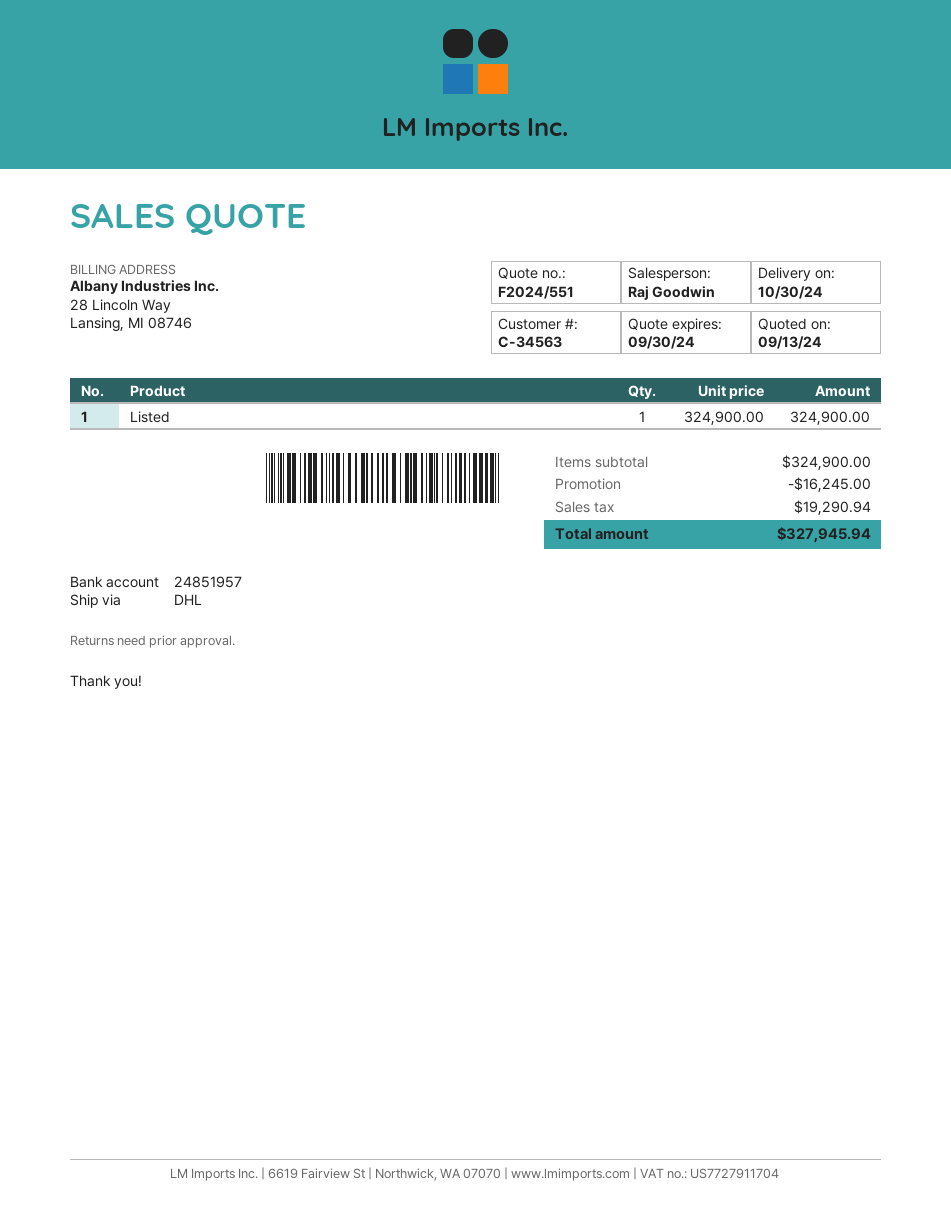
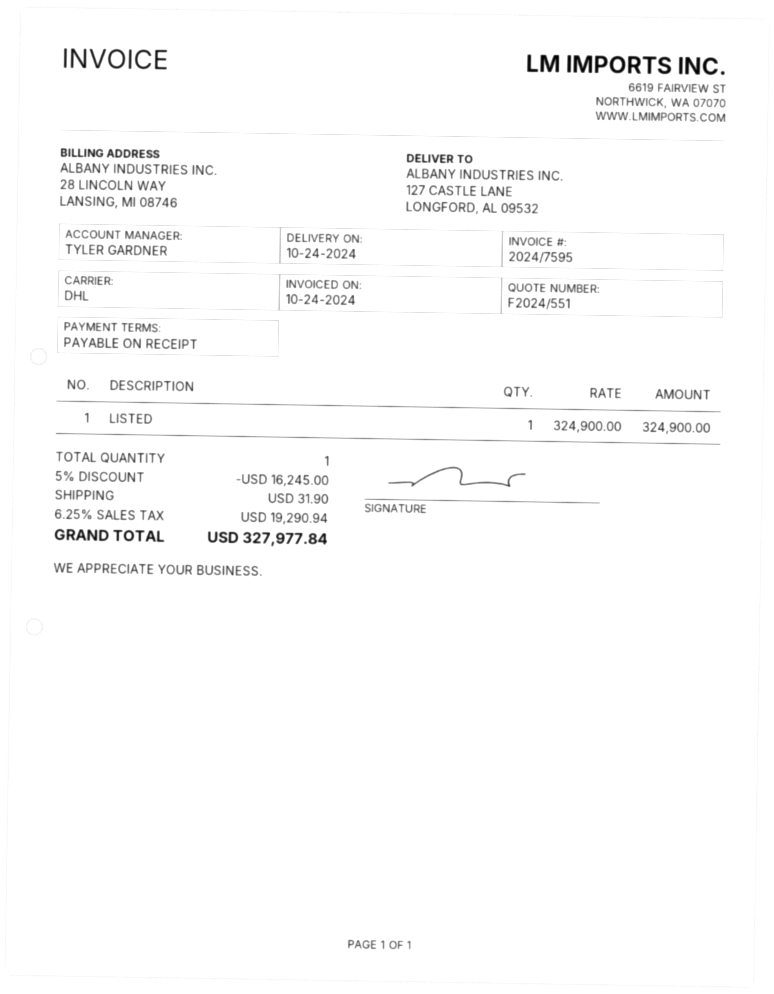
delivery date: 2024-10-30 -> 2024-10-24
sales rep: Raj Goodwin -> TYLER GARDNER
shipping: none -> 31.90
total: 327945.94 -> 327977.84

